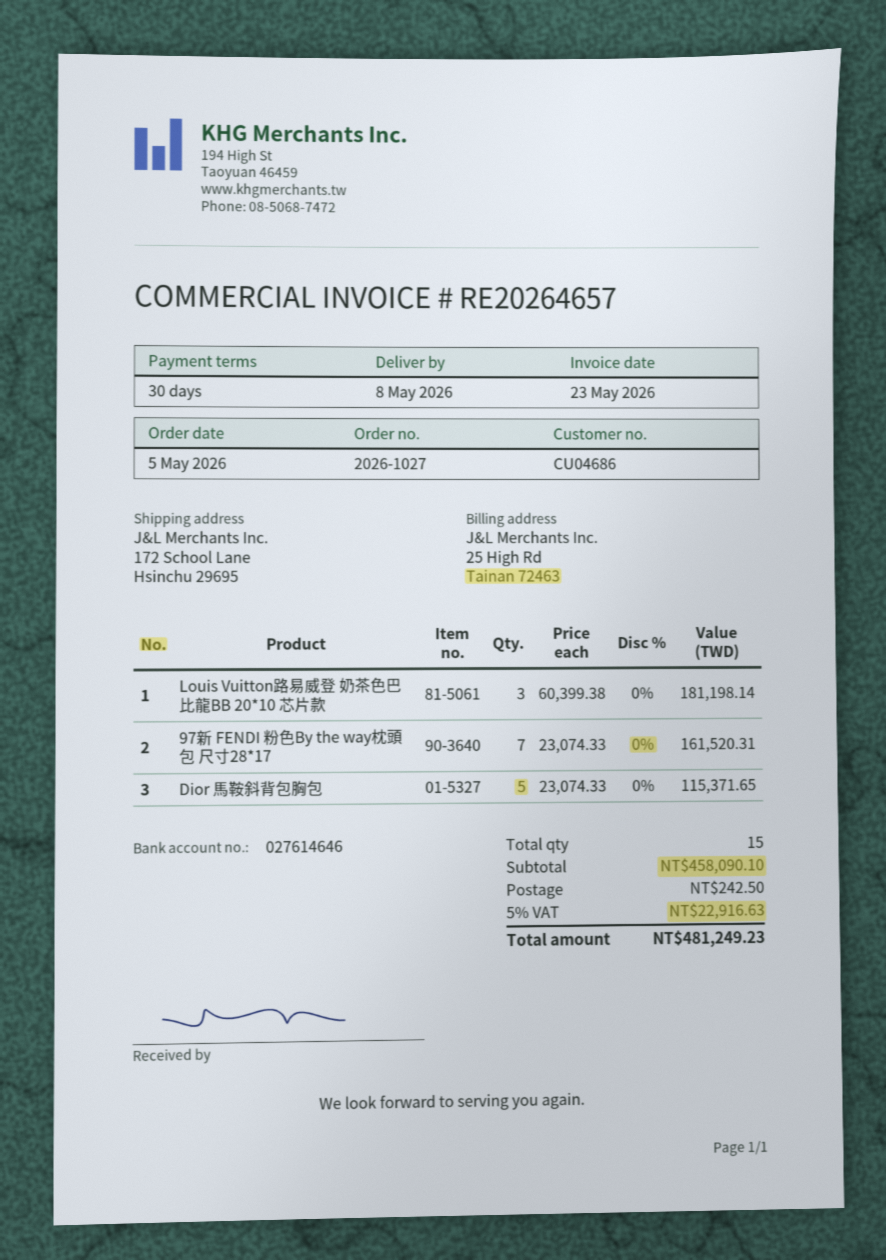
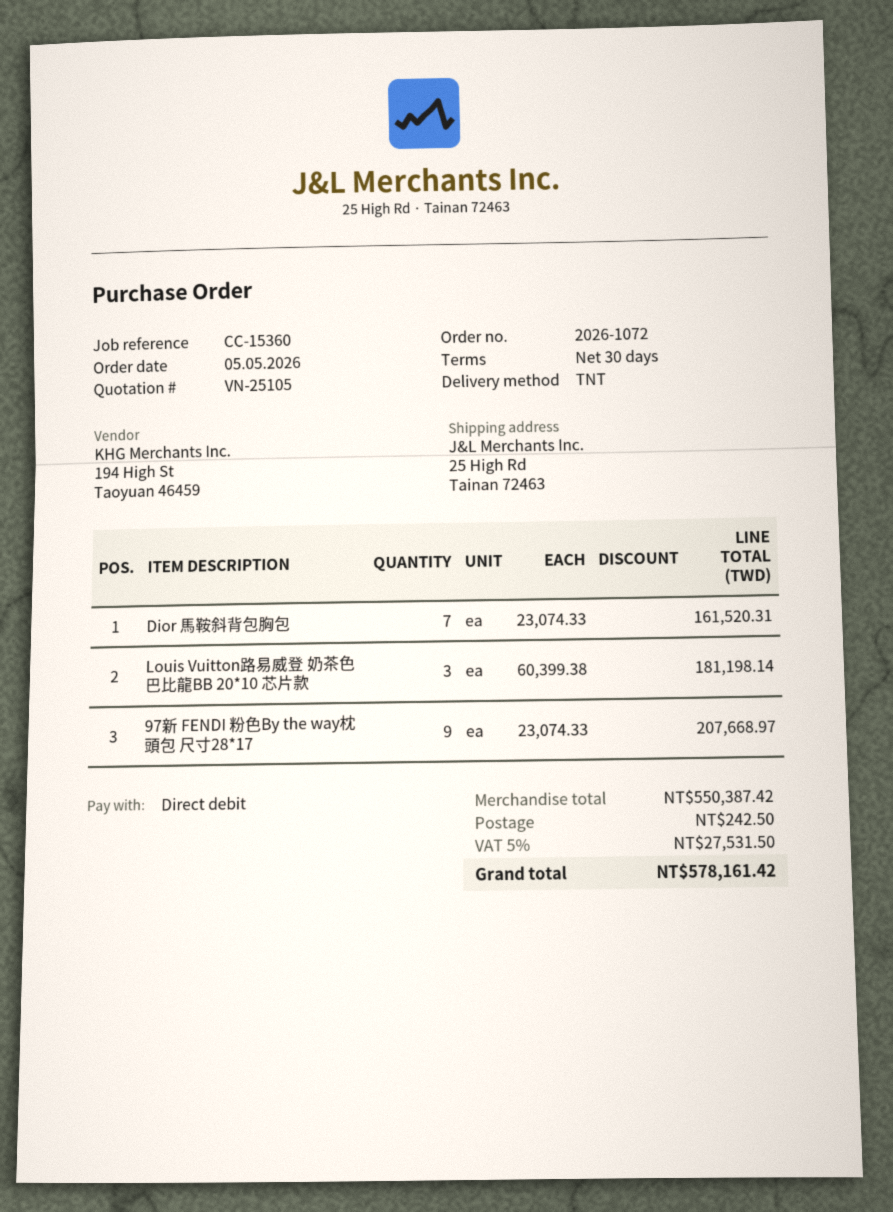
order number: 2026-1027 -> 2026-1072
ship to: 172 School Lane, Hsinchu 29695 -> 25 High Rd, Tainan 72463
97新 FENDI 粉色By the way枕頭包 尺寸28*17: 7 x 23074.33 = 161520.31 -> 9 x 23074.33 = 207668.97
Dior 馬鞍斜背包胸包: 5 x 23074.33 = 115371.65 -> 7 x 23074.33 = 161520.31
subtotal: 458090.10 -> 550387.42
tax: 5% = 22916.63 -> 5% = 27531.50
total: 481249.23 -> 578161.42

